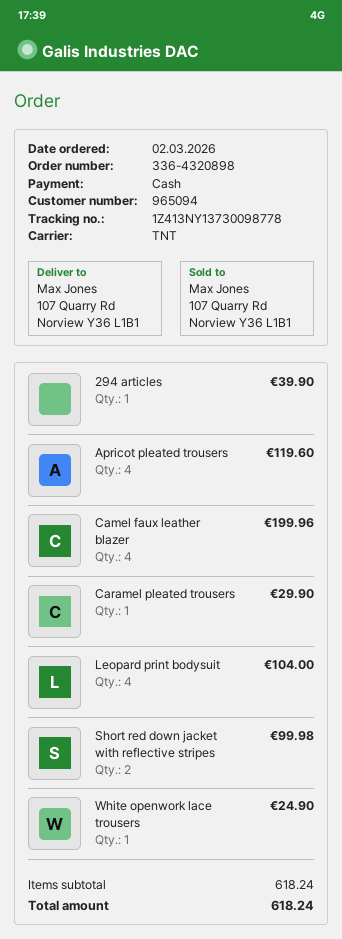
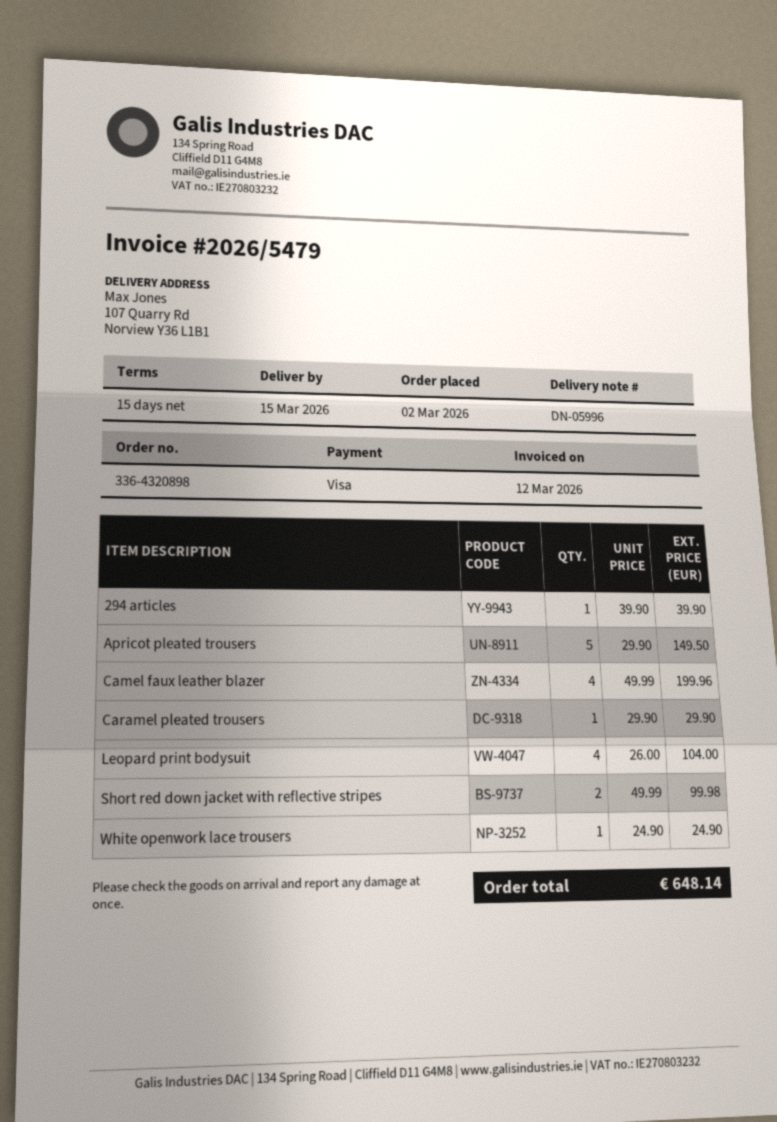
payment method: cash -> Visa
Apricot pleated trousers: 4 for 119.60 -> 5 for 149.50
total: 618.24 -> 648.14

